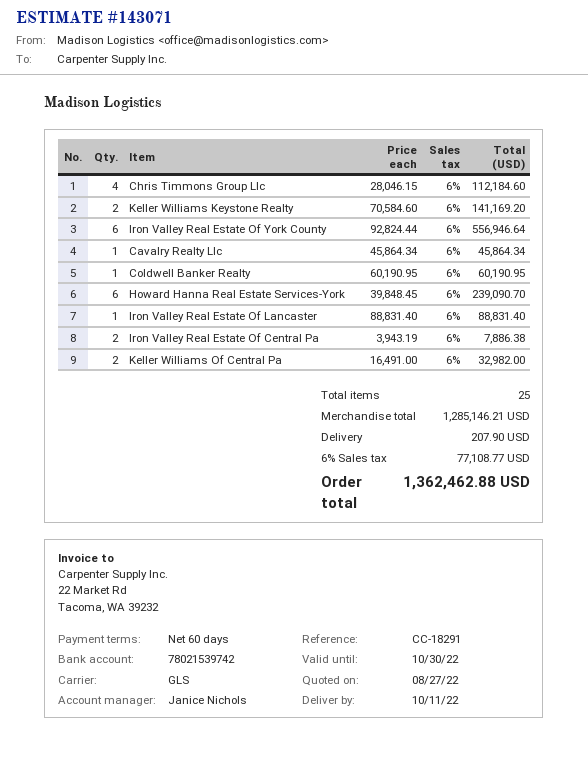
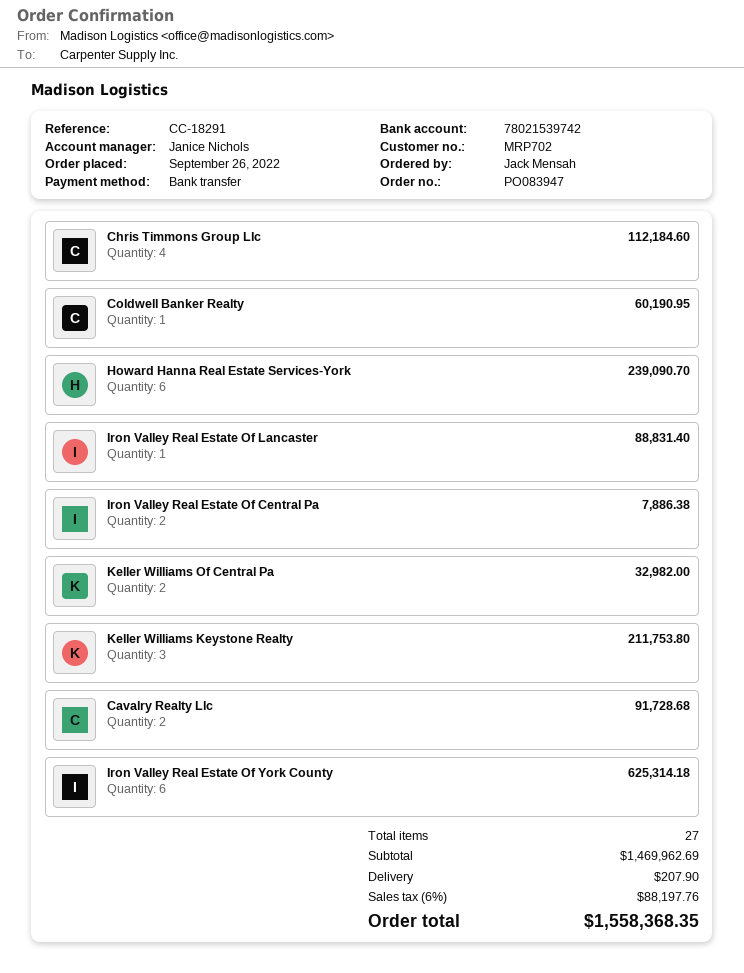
Keller Williams Keystone Realty: 2 for 141169.20 -> 3 for 211753.80
Iron Valley Real Estate Of York County: 6 for 556946.64 -> 6 for 625314.18
Cavalry Realty Llc: 1 for 45864.34 -> 2 for 91728.68
total quantity: 25 -> 27
subtotal: 1285146.21 -> 1469962.69
tax: 6% = 77108.77 -> 6% = 88197.76
total: 1362462.88 -> 1558368.35

